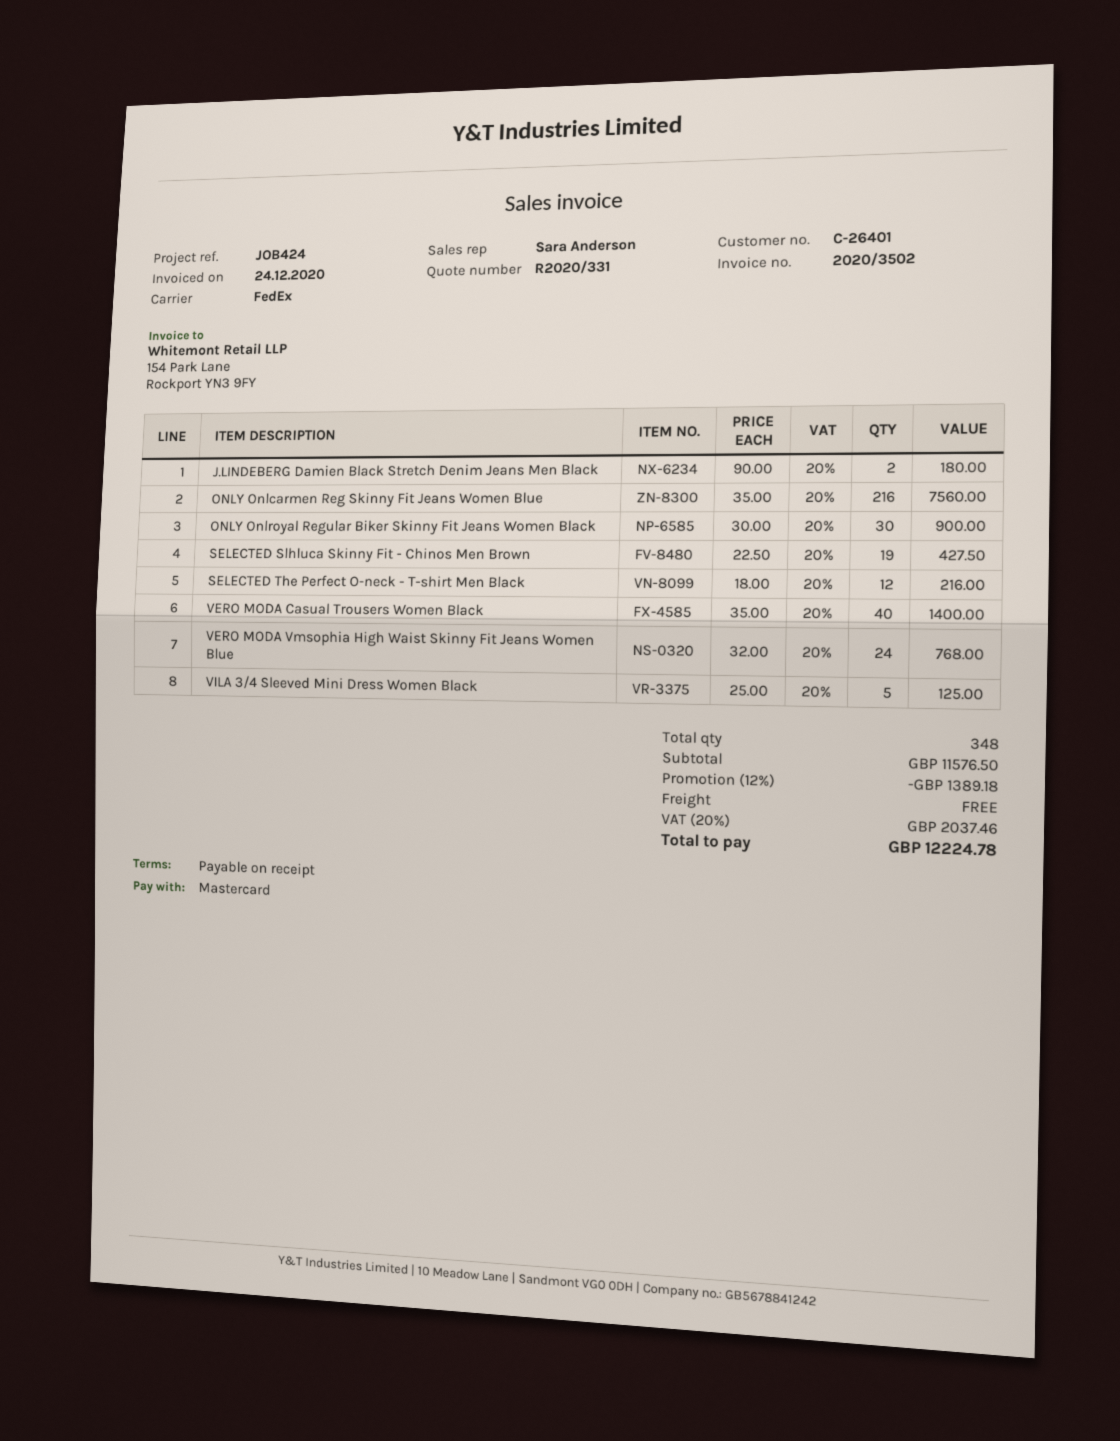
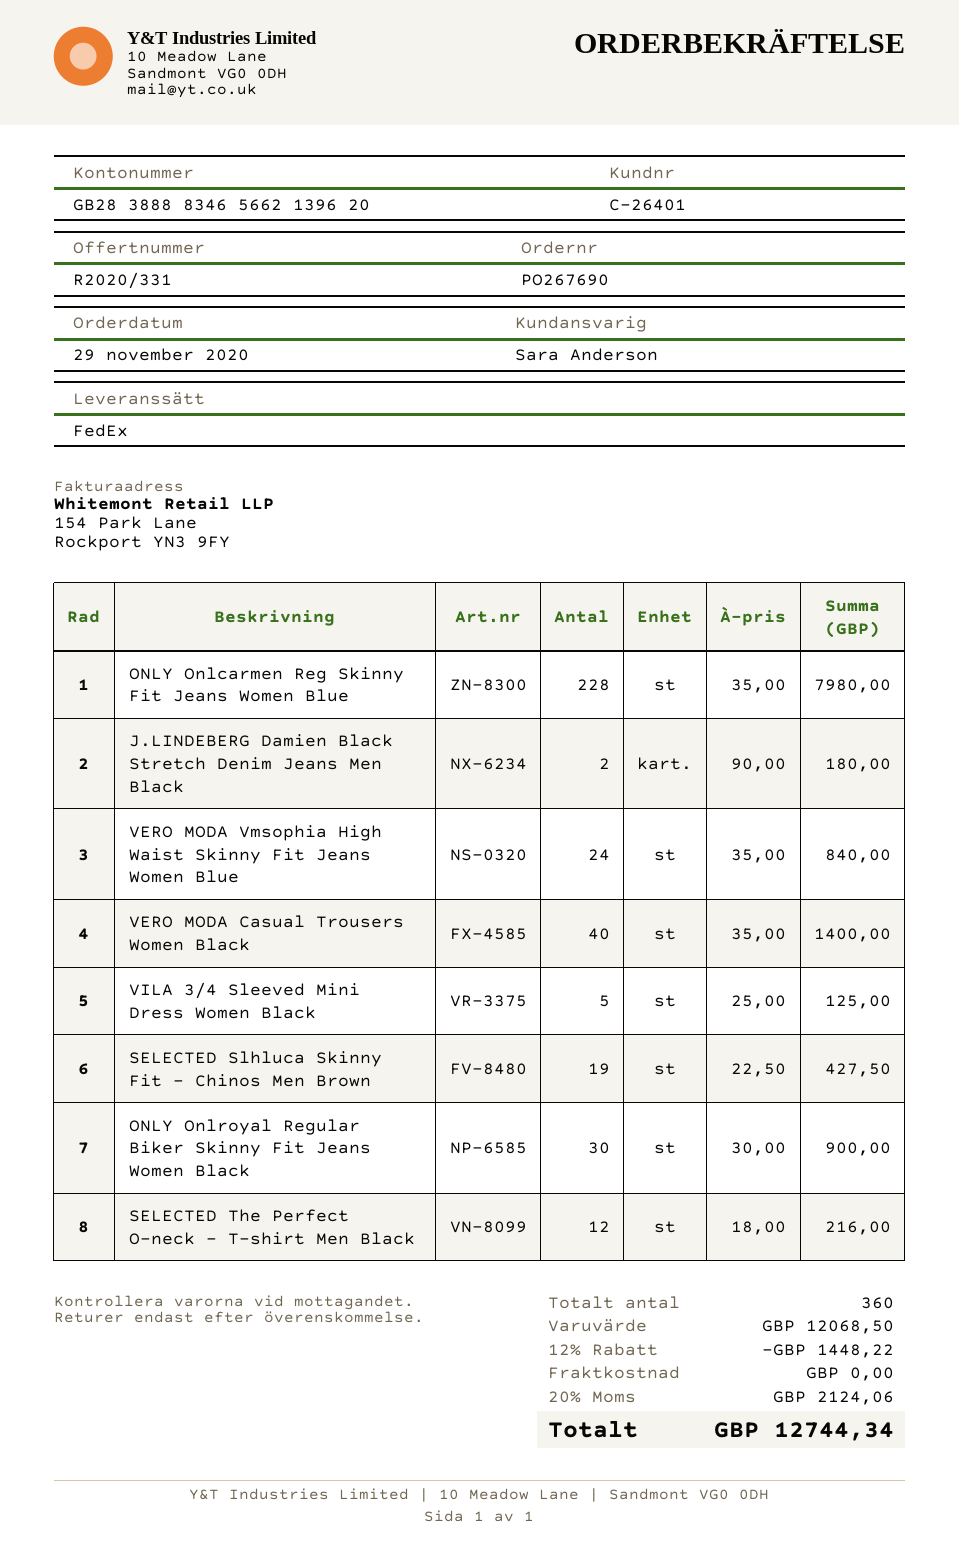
ONLY Onlcarmen Reg Skinny Fit Jeans Women Blue: 216 x 35.00 = 7560.00 -> 228 x 35.00 = 7980.00
VERO MODA Vmsophia High Waist Skinny Fit Jeans Women Blue: 24 x 32.00 = 768.00 -> 24 x 35.00 = 840.00
total quantity: 348 -> 360
subtotal: 11576.50 -> 12068.50
discount: 12% = 1389.18 -> 12% = 1448.22
tax: 20% = 2037.46 -> 20% = 2124.06
total: 12224.78 -> 12744.34

